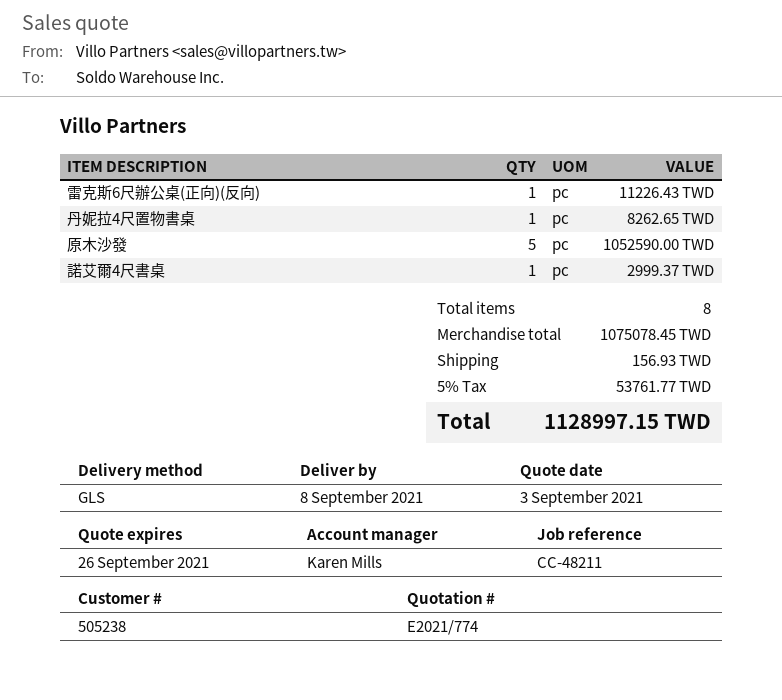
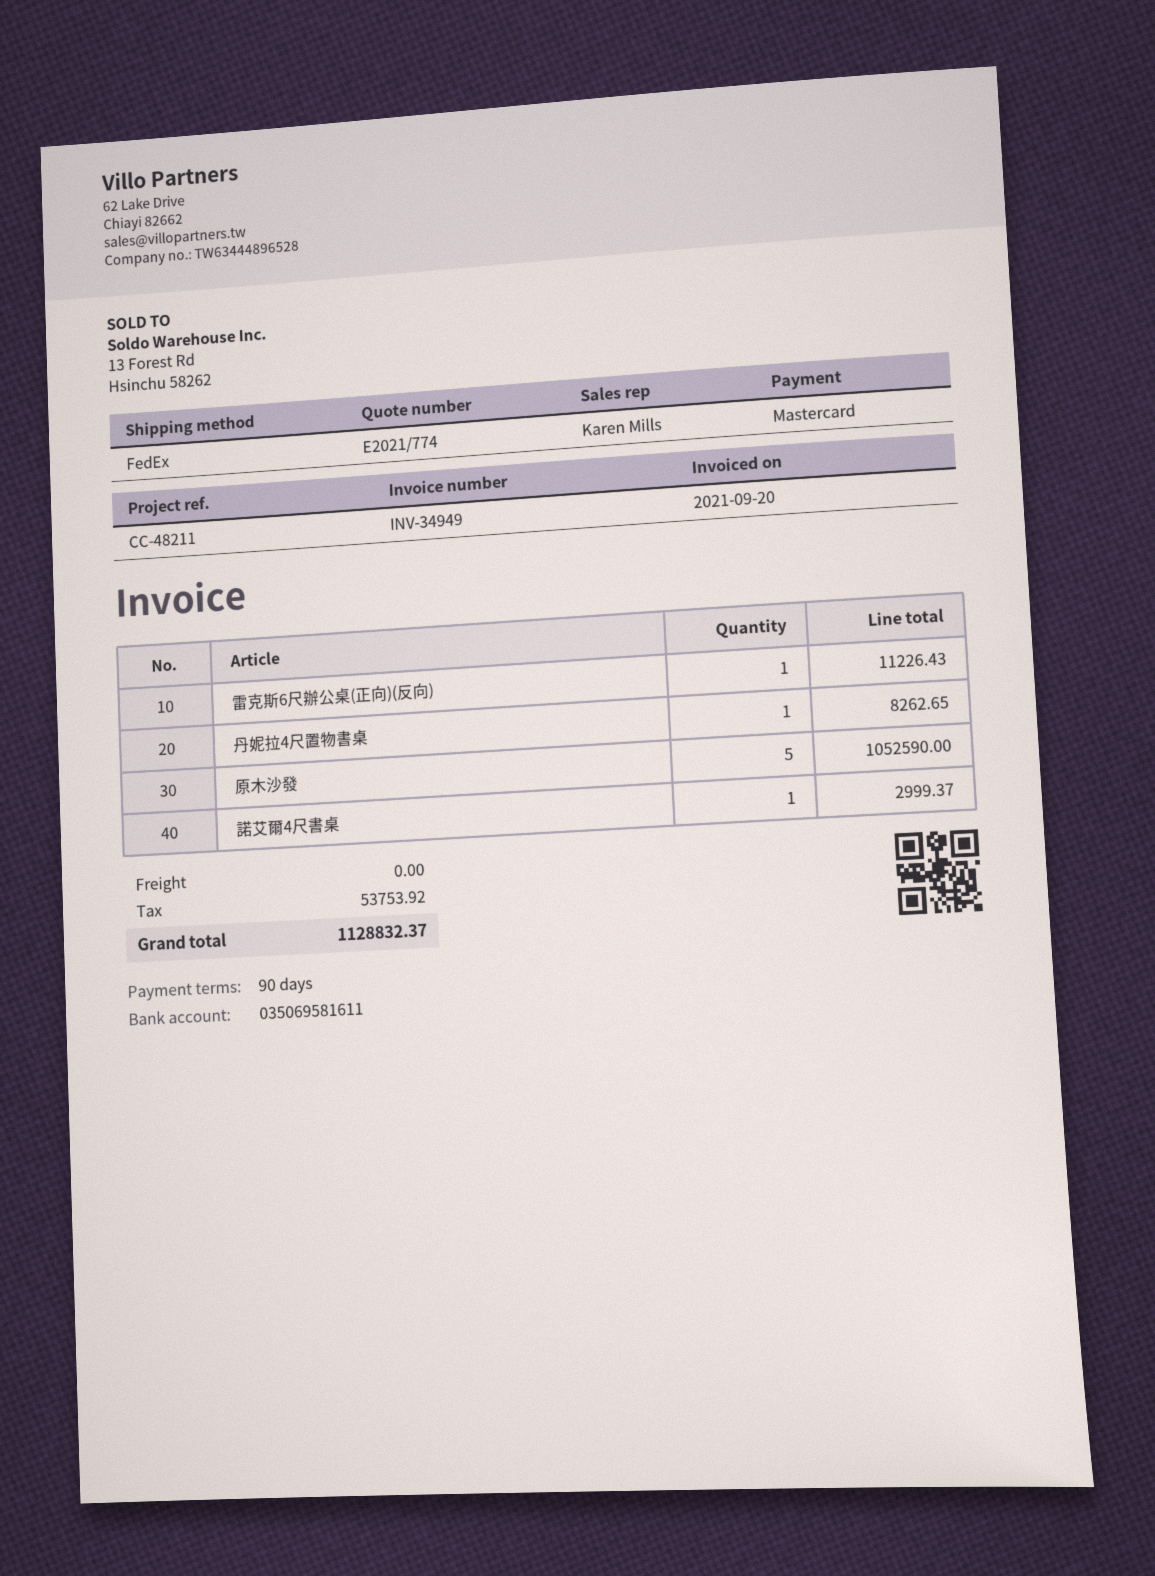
shipping method: GLS -> FedEx
shipping: 156.93 -> 0.00
tax: 53761.77 -> 53753.92
total: 1128997.15 -> 1128832.37

